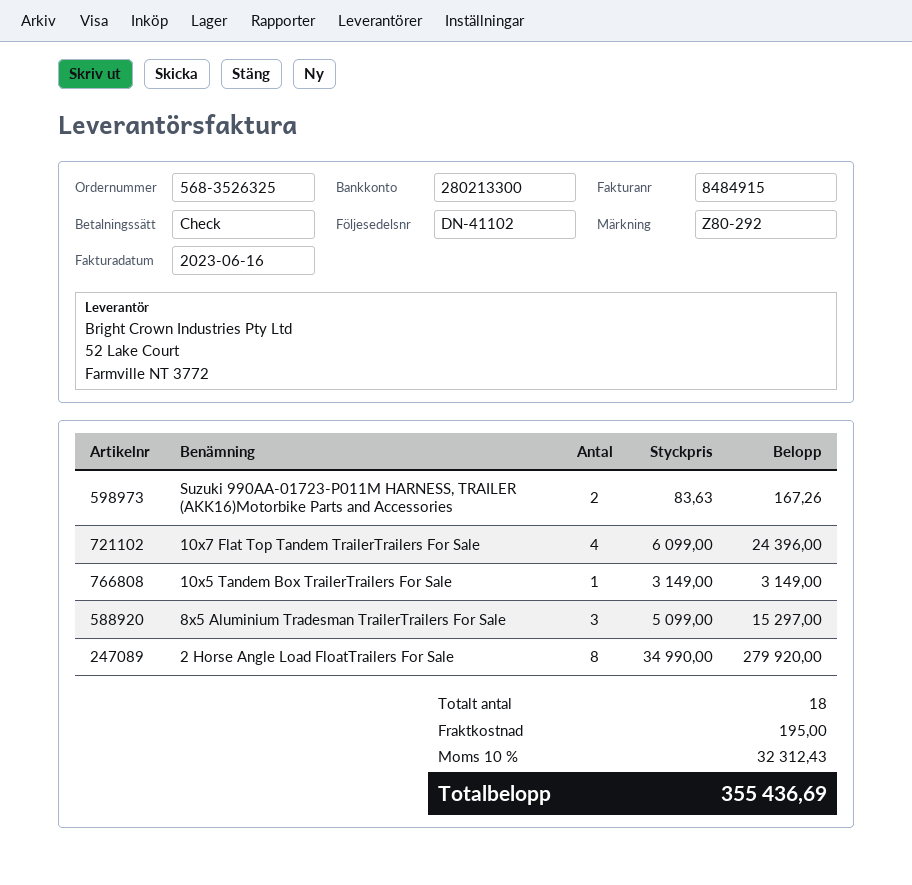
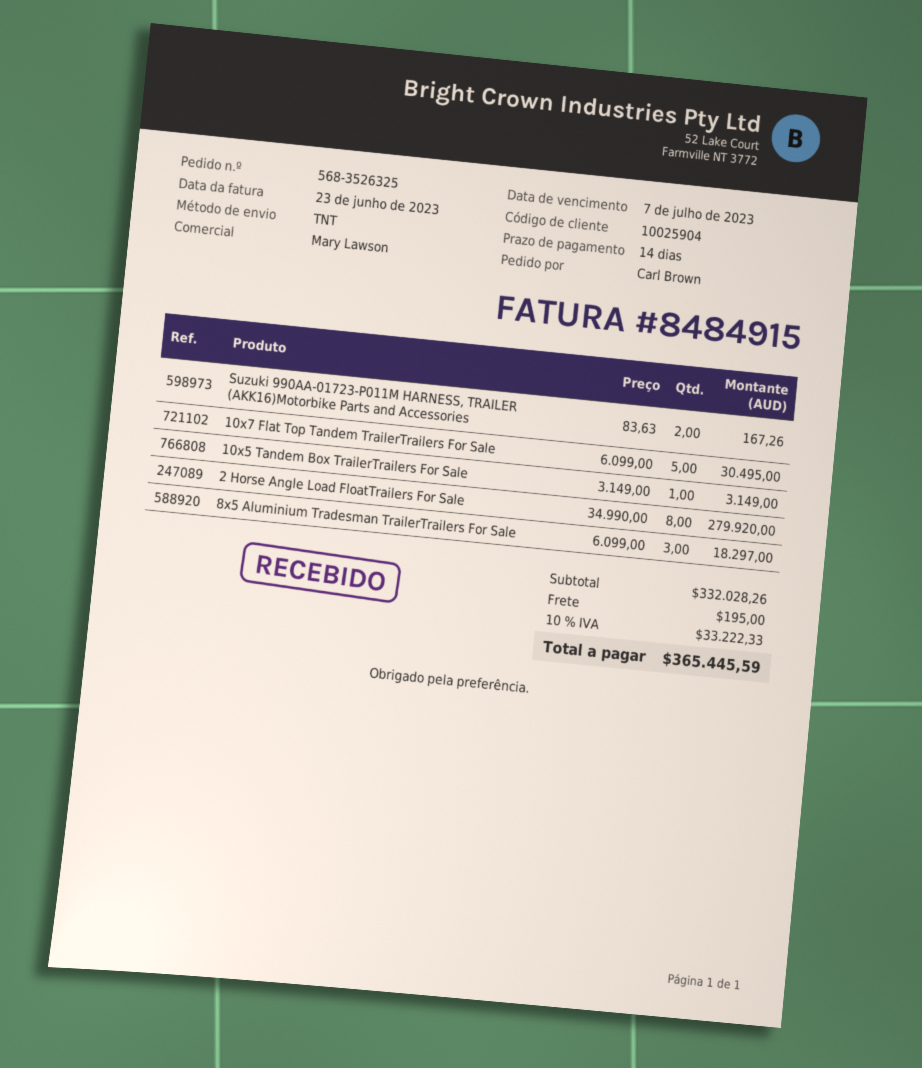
invoice date: 2023-06-16 -> 2023-06-23
10x7 Flat Top Tandem TrailerTrailers For Sale: 4 x 6099.00 = 24396.00 -> 5 x 6099.00 = 30495.00
8x5 Aluminium Tradesman TrailerTrailers For Sale: 3 x 5099.00 = 15297.00 -> 3 x 6099.00 = 18297.00
tax: 10% = 32312.43 -> 10% = 33222.33
total: 355436.69 -> 365445.59

